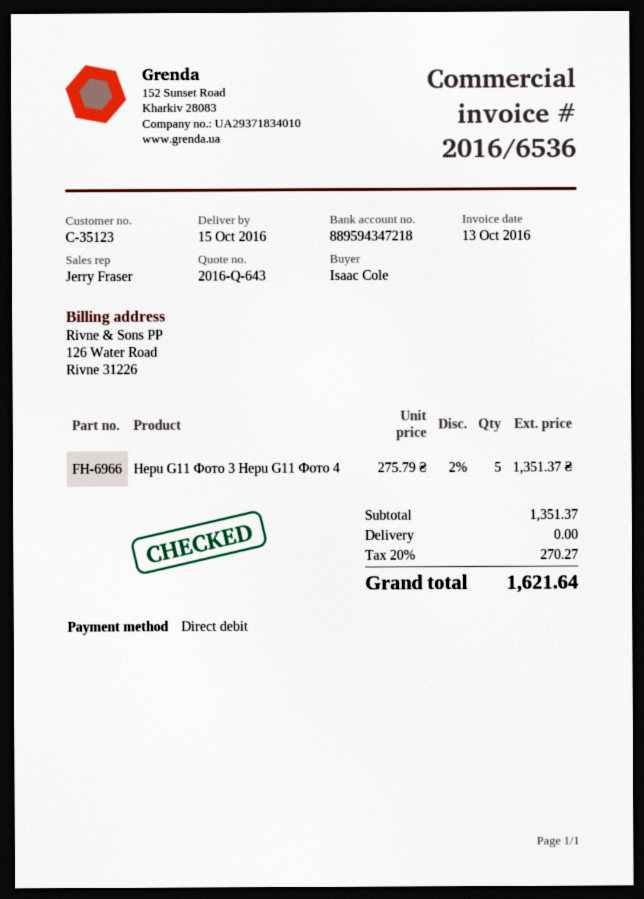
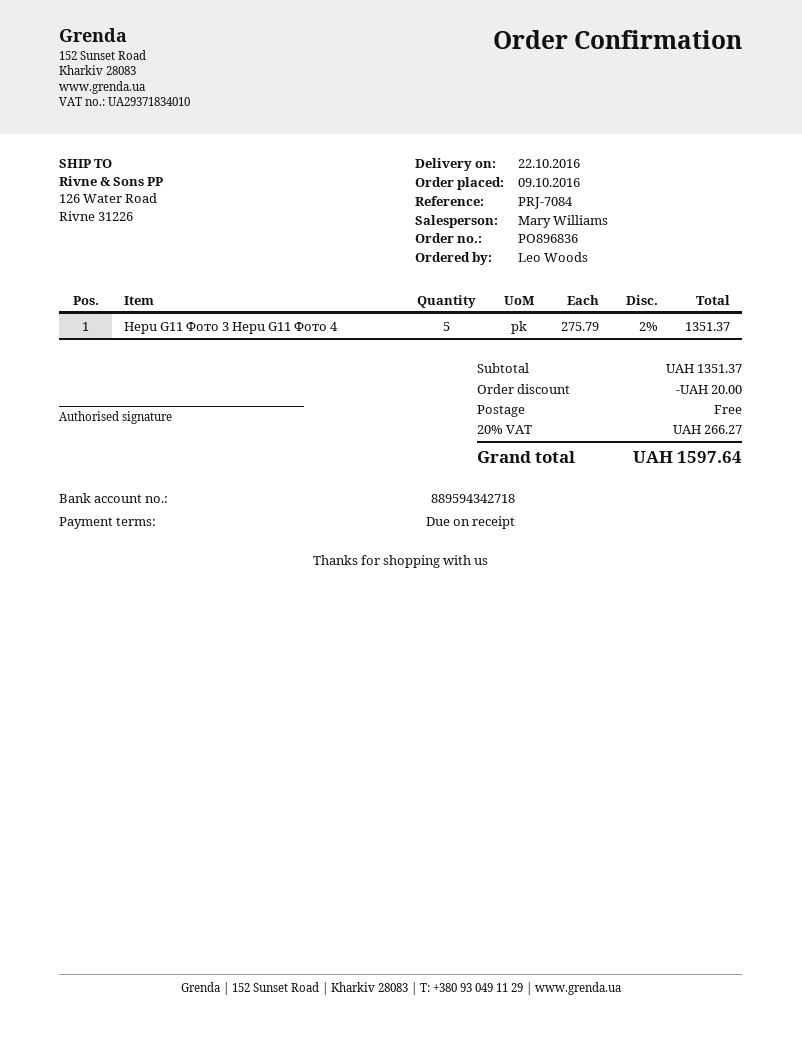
delivery date: 2016-10-15 -> 2016-10-22
ordered by: Isaac Cole -> Leo Woods
sales rep: Jerry Fraser -> Mary Williams
bank account: 889594347218 -> 889594342718
discount: none -> 20.00
tax: 20% = 270.27 -> 20% = 266.27
total: 1621.64 -> 1597.64

